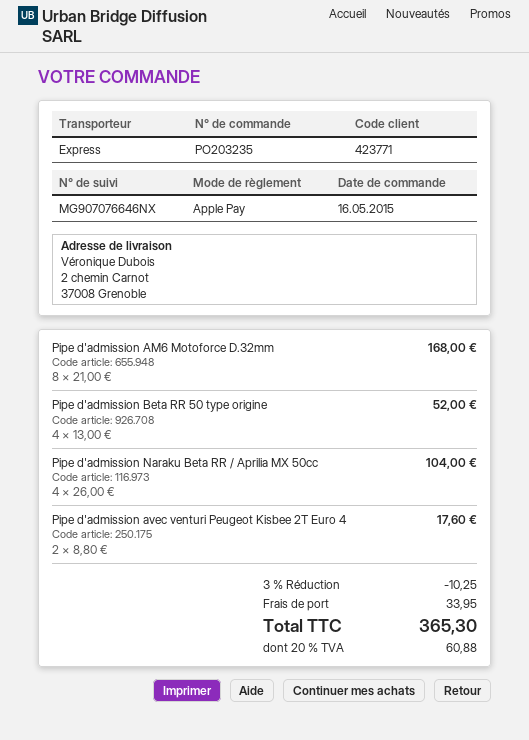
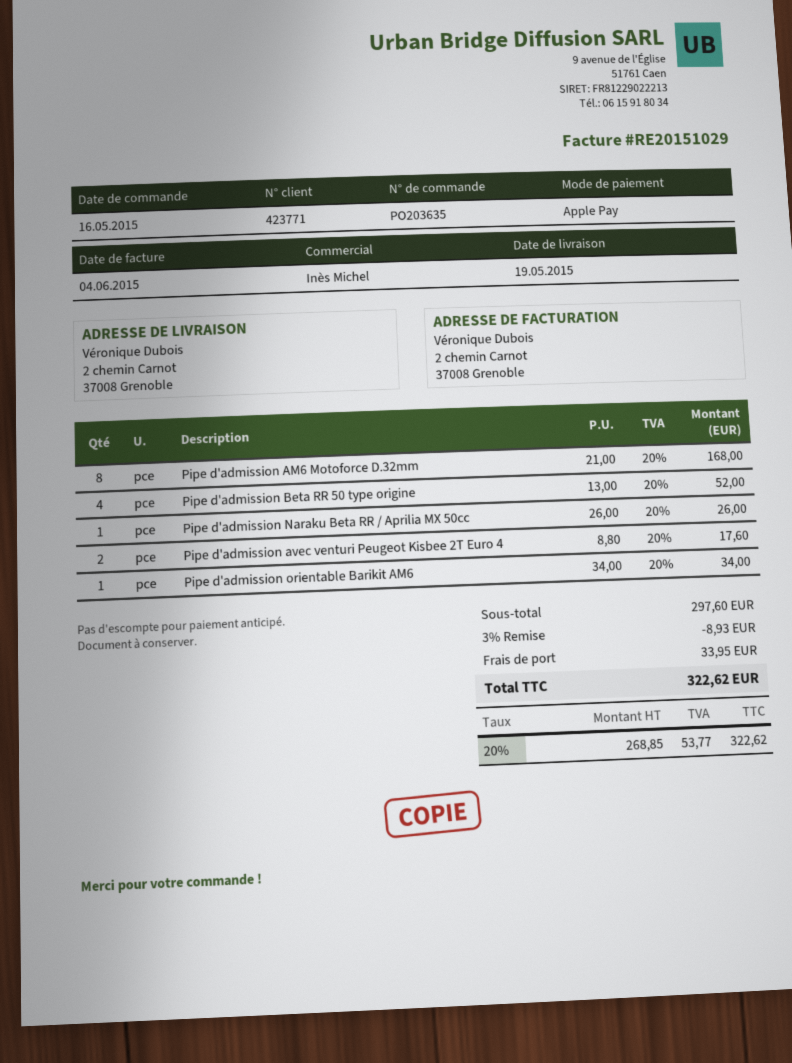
order number: PO203235 -> PO203635
Pipe d'admission Naraku Beta RR / Aprilia MX 50cc: 4 x 26.00 = 104.00 -> 1 x 26.00 = 26.00
Pipe d'admission orientable Barikit AM6: none -> 1 x 34.00 = 34.00
discount: 3% = 10.25 -> 3% = 8.93
tax: 20% = 60.88 -> 20% = 53.77
total: 365.30 -> 322.62

